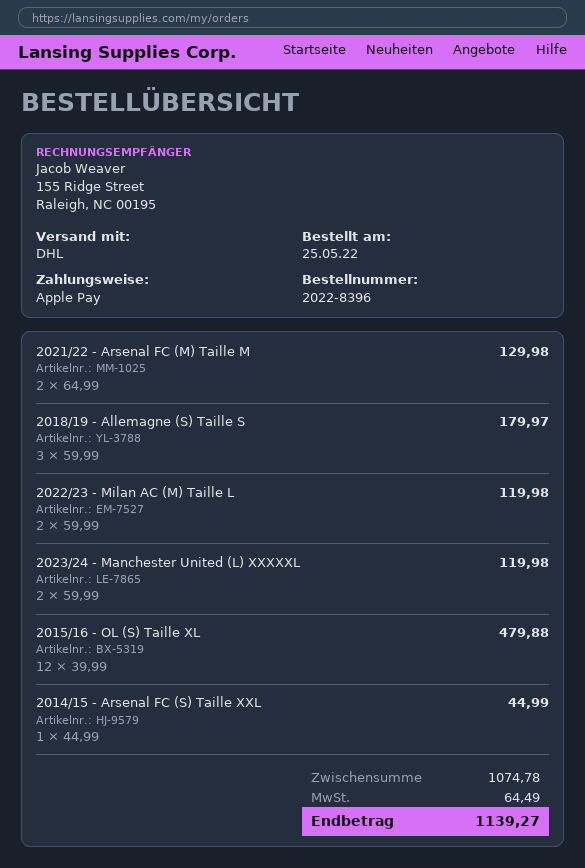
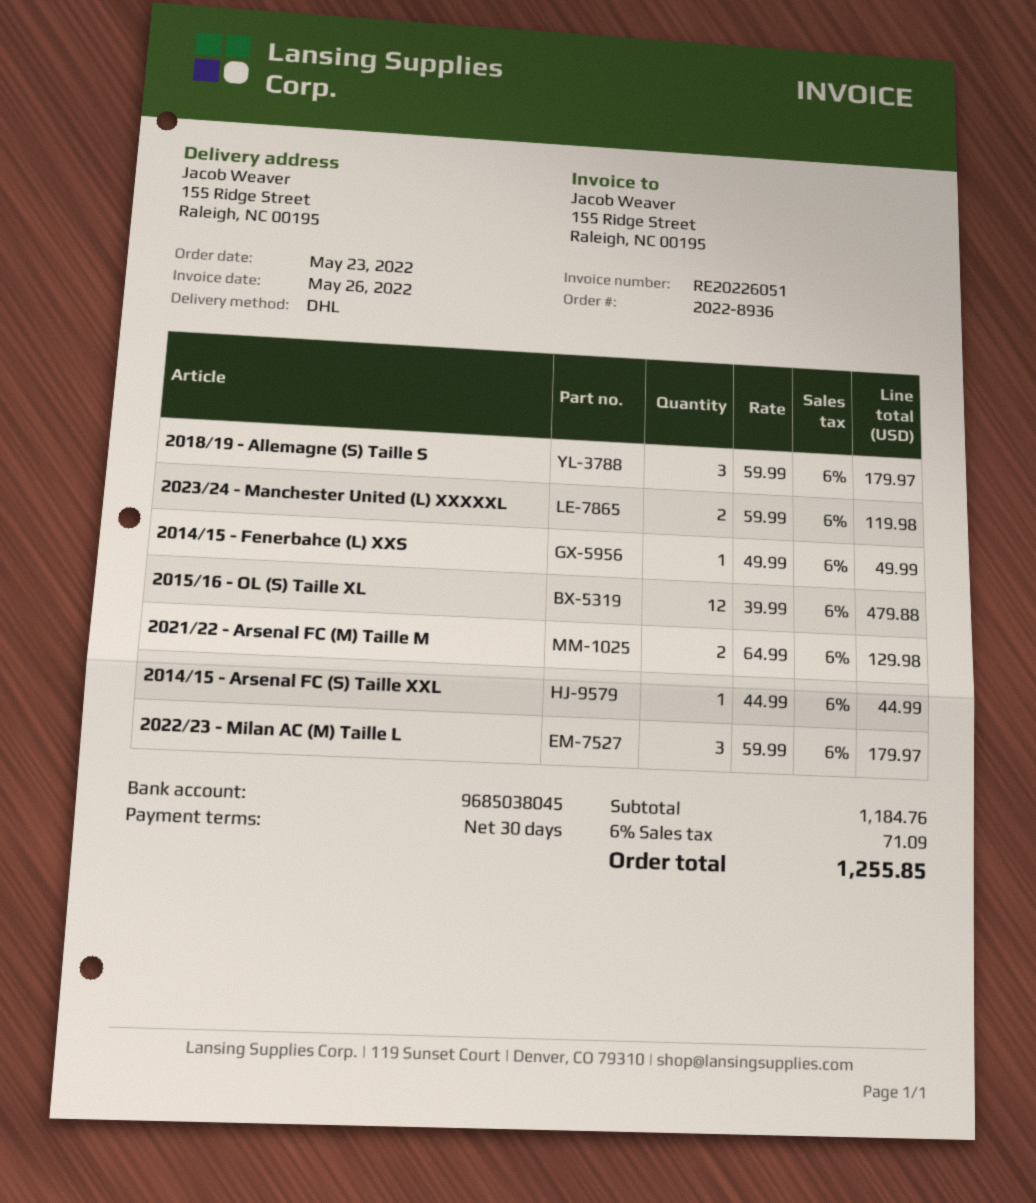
order number: 2022-8396 -> 2022-8936
order date: 2022-05-25 -> 2022-05-23
2022/23 - Milan AC (M) Taille L: 2 x 59.99 = 119.98 -> 3 x 59.99 = 179.97
2014/15 - Fenerbahce (L) XXS: none -> 1 x 49.99 = 49.99
subtotal: 1074.78 -> 1184.76
tax: 64.49 -> 71.09
total: 1139.27 -> 1255.85

